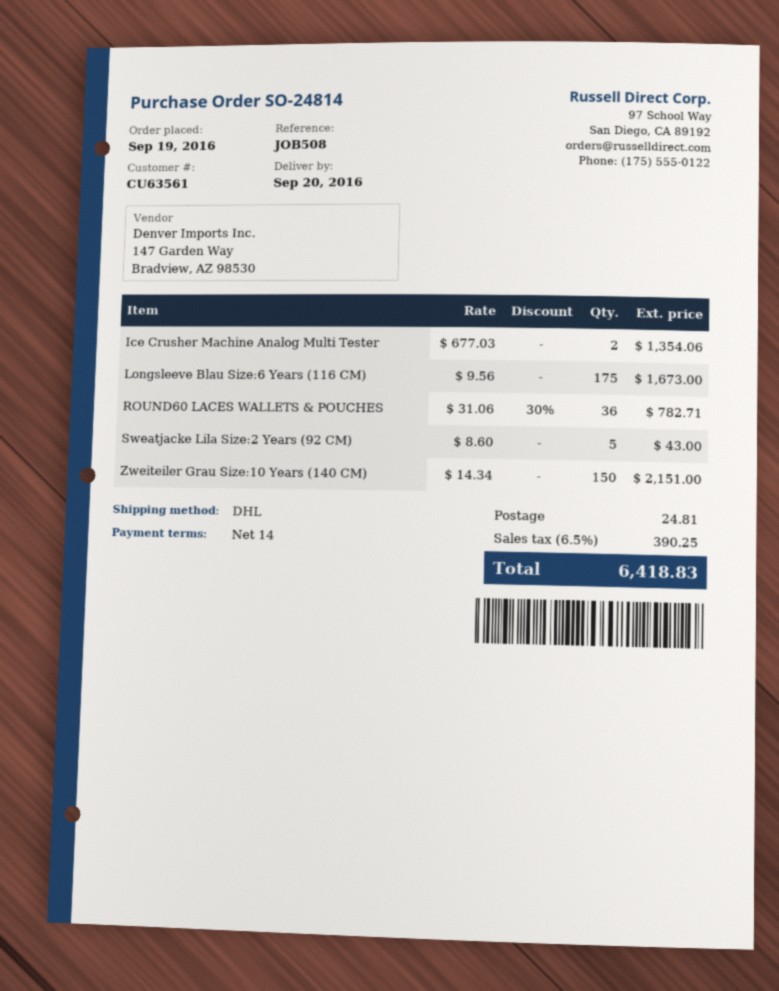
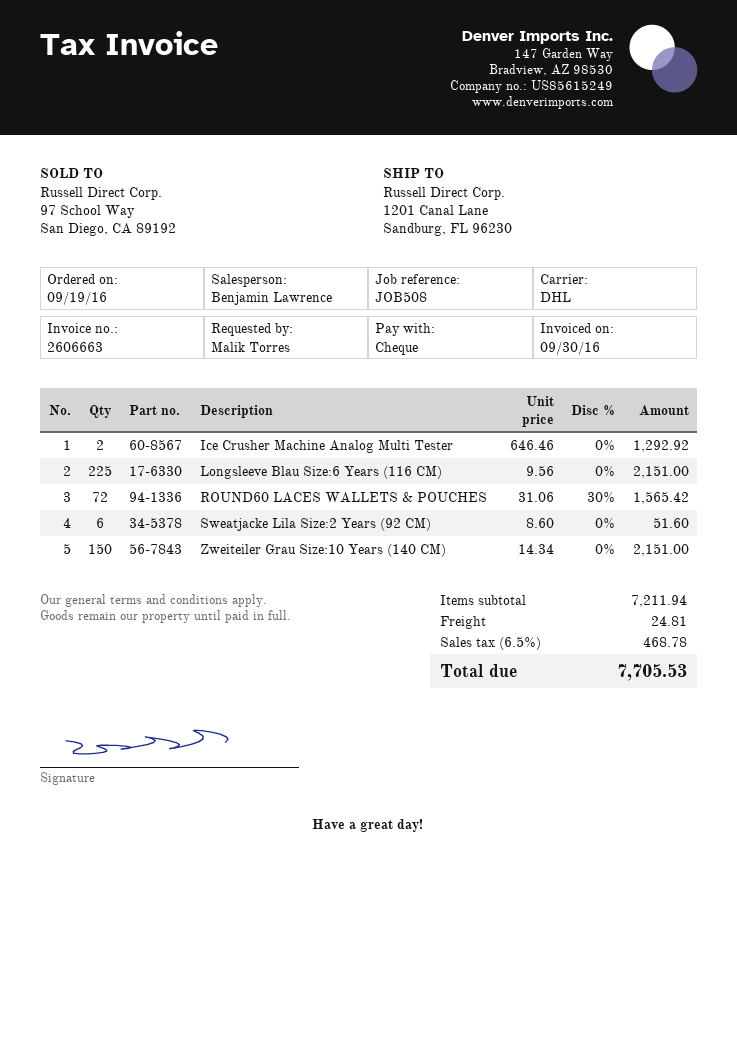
Ice Crusher Machine Analog Multi Tester: 2 x 677.03 = 1354.06 -> 2 x 646.46 = 1292.92
Longsleeve Blau Size:6 Years (116 CM): 175 x 9.56 = 1673.00 -> 225 x 9.56 = 2151.00
ROUND60 LACES WALLETS & POUCHES: 36 x 31.06 - 30% = 782.71 -> 72 x 31.06 - 30% = 1565.42
Sweatjacke Lila Size:2 Years (92 CM): 5 x 8.60 = 43.00 -> 6 x 8.60 = 51.60
tax: 6.5% = 390.25 -> 6.5% = 468.78
total: 6418.83 -> 7705.53

